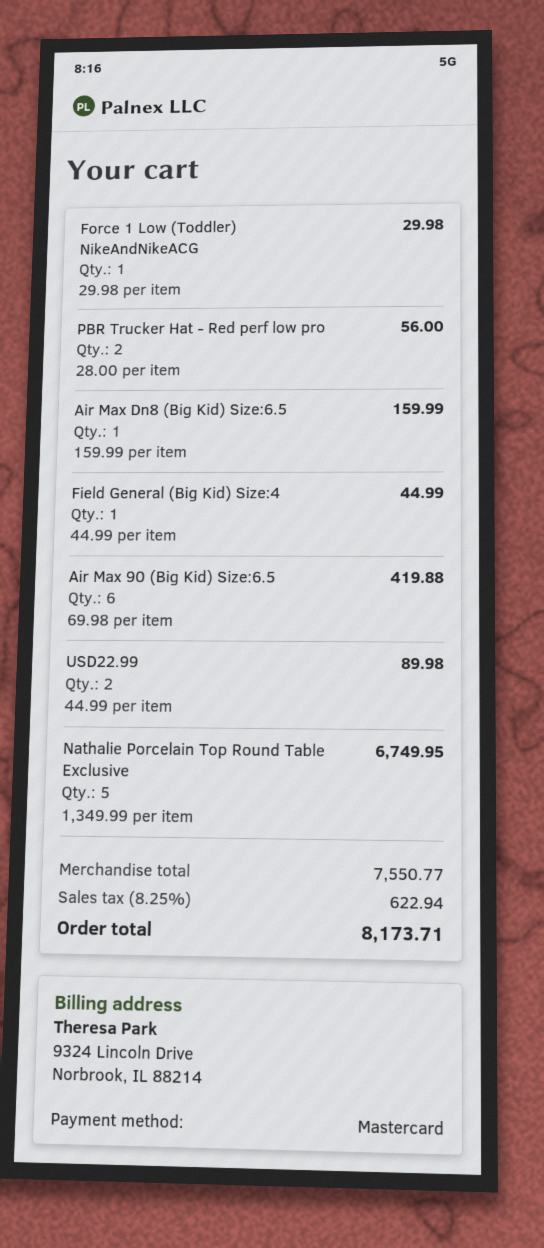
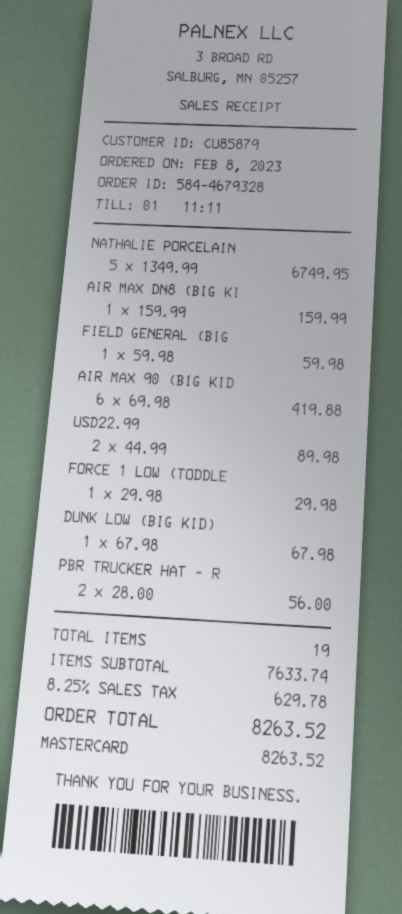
Field General (Big Kid) Size:4: 1 x 44.99 = 44.99 -> 1 x 59.98 = 59.98
DUNK LOW (BIG KID): none -> 1 x 67.98 = 67.98
subtotal: 7550.77 -> 7633.74
tax: 8.25% = 622.94 -> 8.25% = 629.78
total: 8173.71 -> 8263.52

